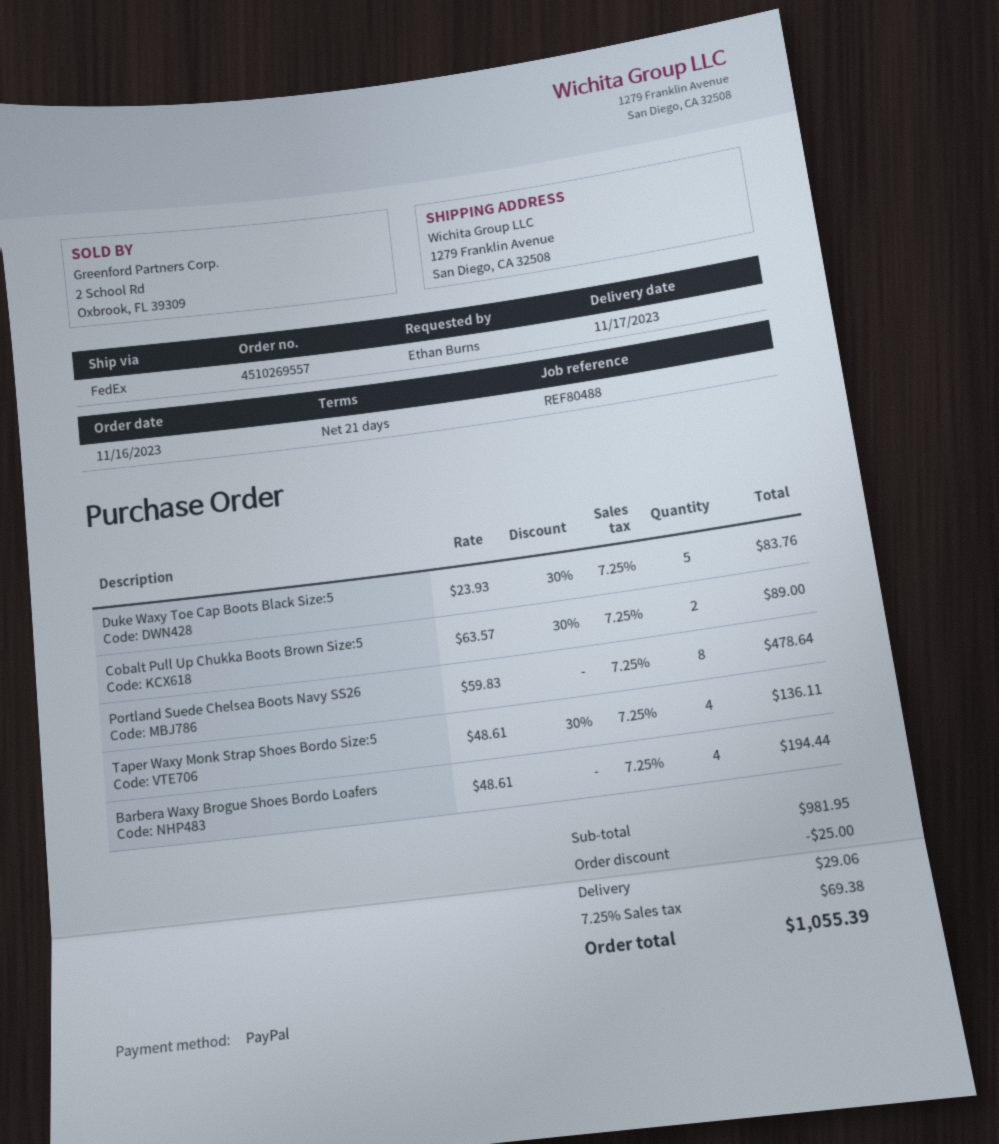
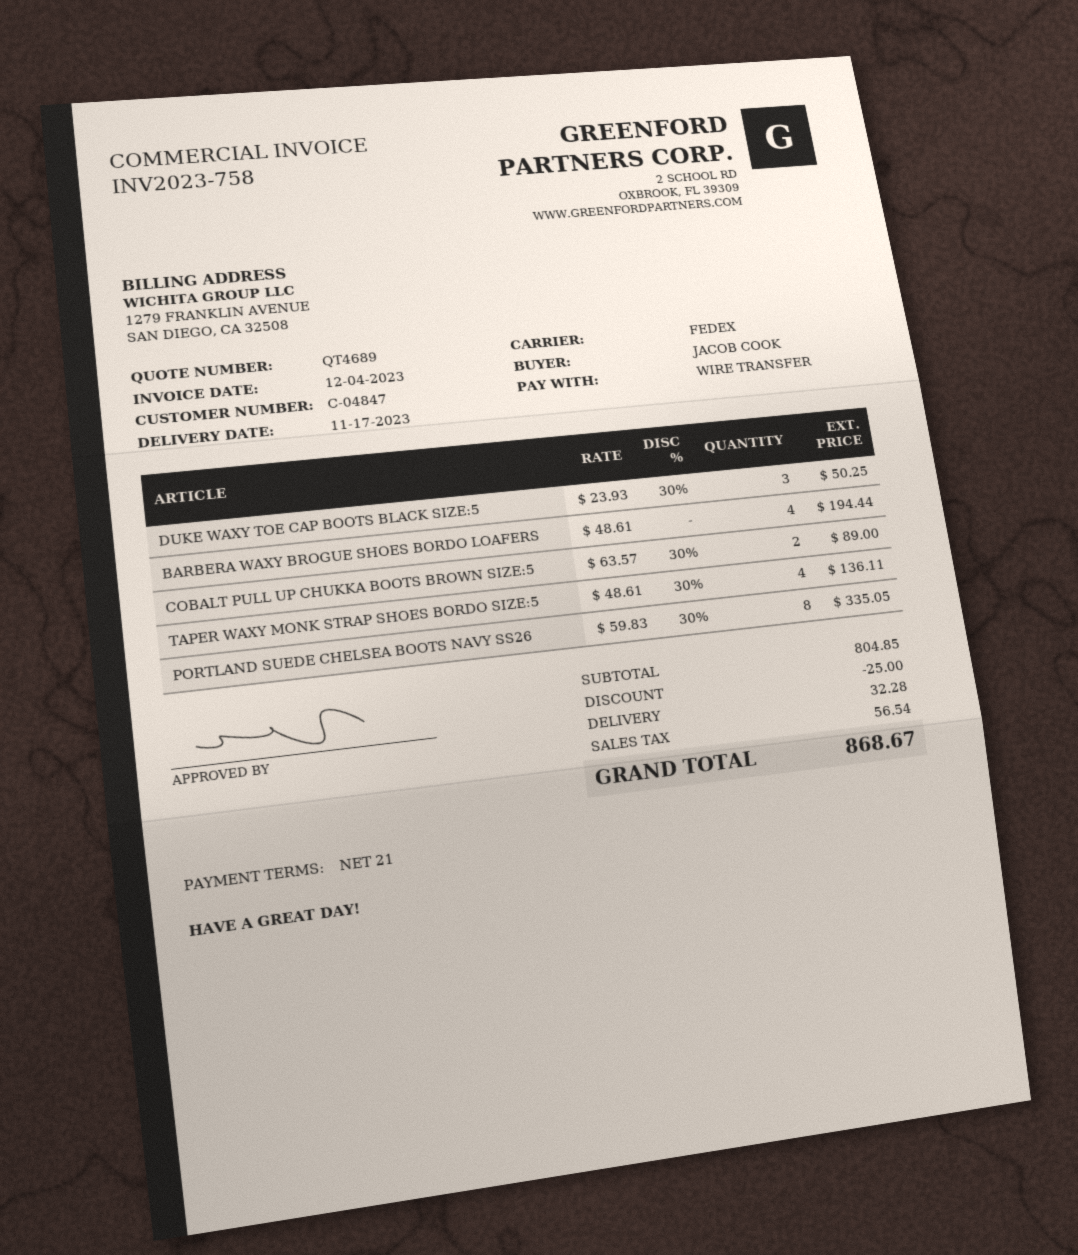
ordered by: Ethan Burns -> JACOB COOK
payment method: PayPal -> bank transfer
Duke Waxy Toe Cap Boots Black Size:5: 5 x 23.93 - 30% = 83.76 -> 3 x 23.93 - 30% = 50.25
Portland Suede Chelsea Boots Navy SS26: 8 x 59.83 = 478.64 -> 8 x 59.83 - 30% = 335.05
subtotal: 981.95 -> 804.85
shipping: 29.06 -> 32.28
tax: 69.38 -> 56.54
total: 1055.39 -> 868.67

